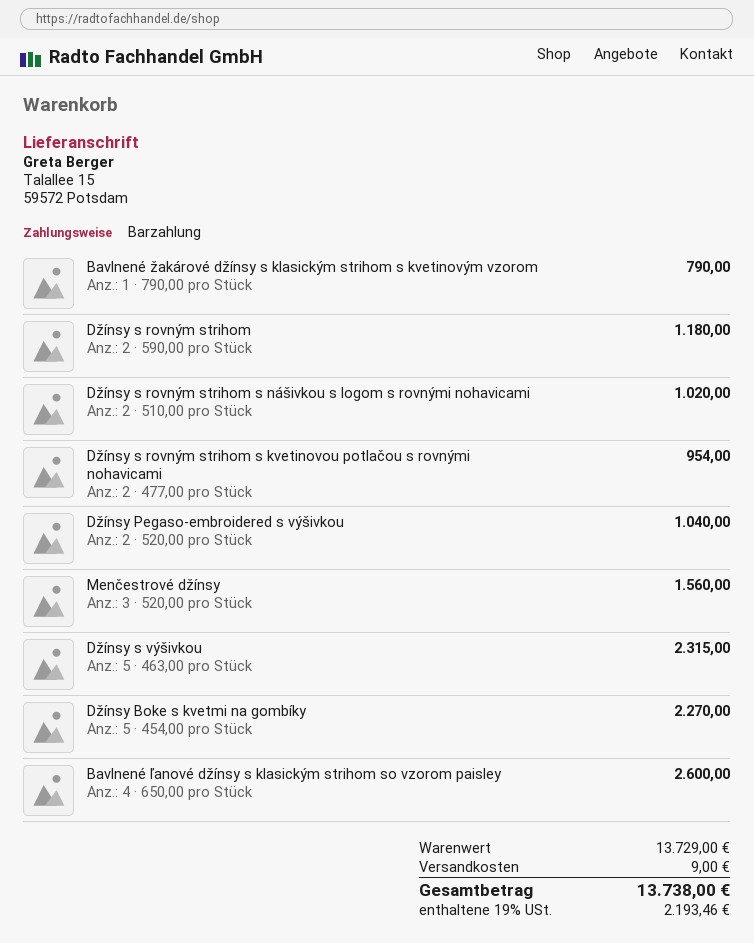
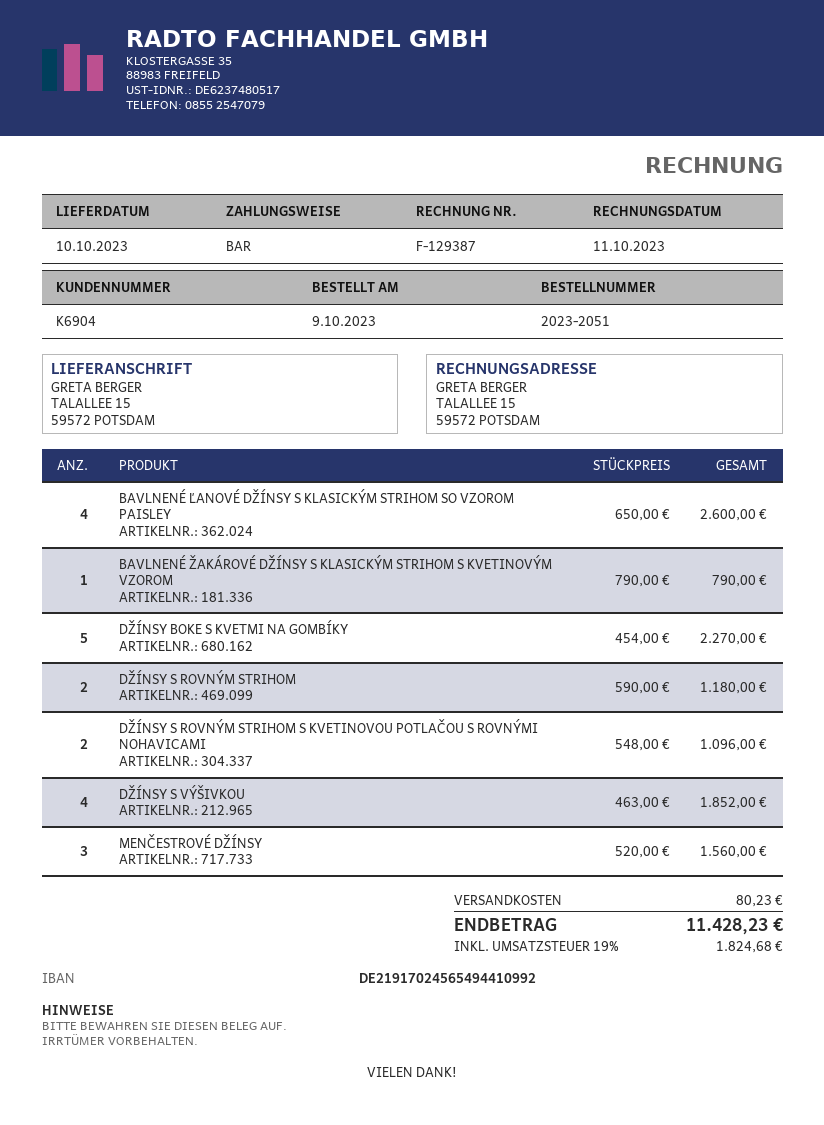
Džínsy s rovným strihom s nášivkou s logom s rovnými nohavicami: 2 x 510.00 = 1020.00 -> none
Džínsy s rovným strihom s kvetinovou potlačou s rovnými nohavicami: 2 x 477.00 = 954.00 -> 2 x 548.00 = 1096.00
Džínsy Pegaso-embroidered s výšivkou: 2 x 520.00 = 1040.00 -> none
Džínsy s výšivkou: 5 x 463.00 = 2315.00 -> 4 x 463.00 = 1852.00
shipping: 9.00 -> 80.23
tax: 19% = 2193.46 -> 19% = 1824.68
total: 13738.00 -> 11428.23

